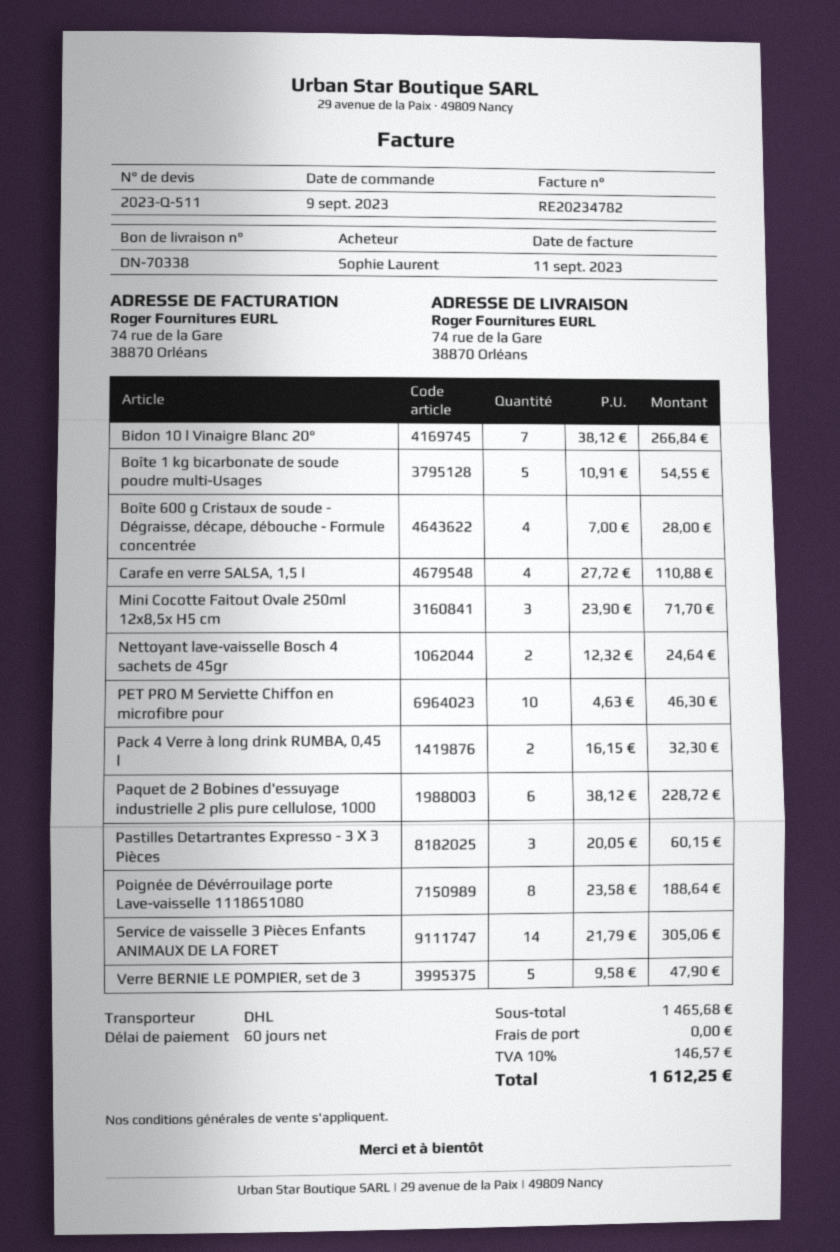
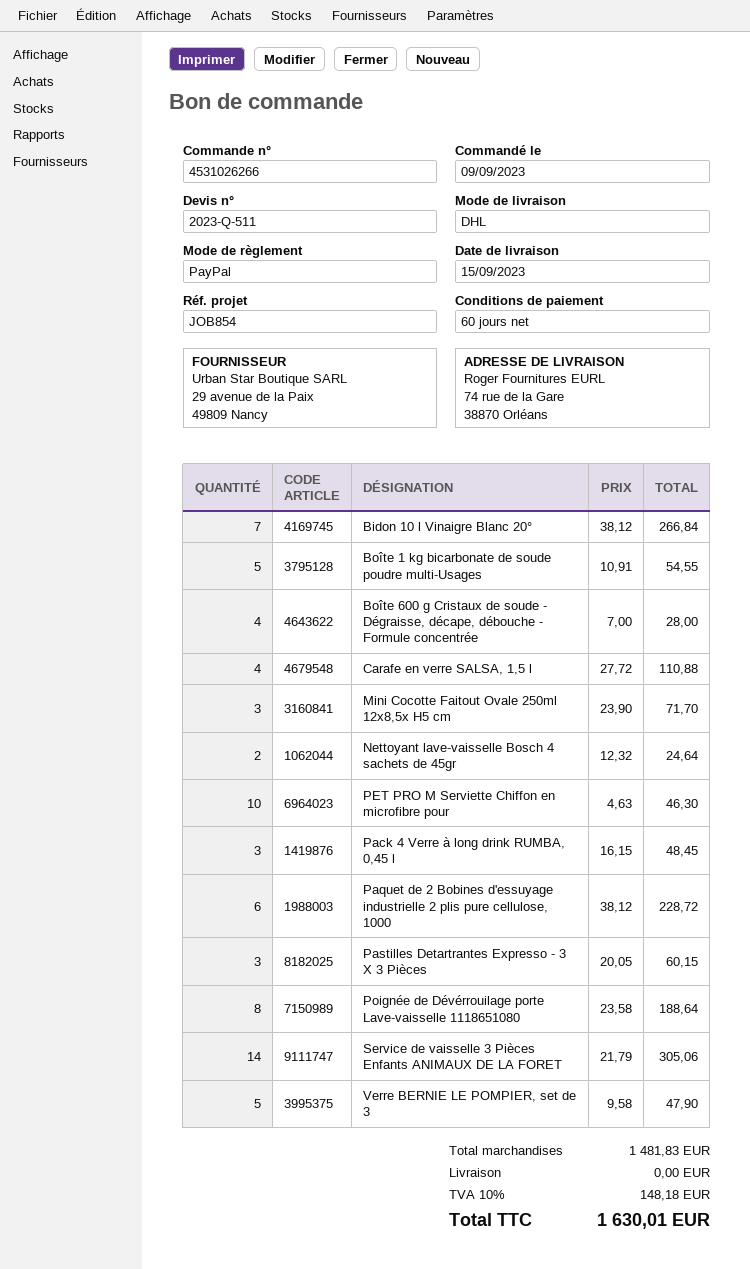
Pack 4 Verre à long drink RUMBA, 0,45 l: 2 x 16.15 = 32.30 -> 3 x 16.15 = 48.45
subtotal: 1465.68 -> 1481.83
tax: 10% = 146.57 -> 10% = 148.18
total: 1612.25 -> 1630.01

